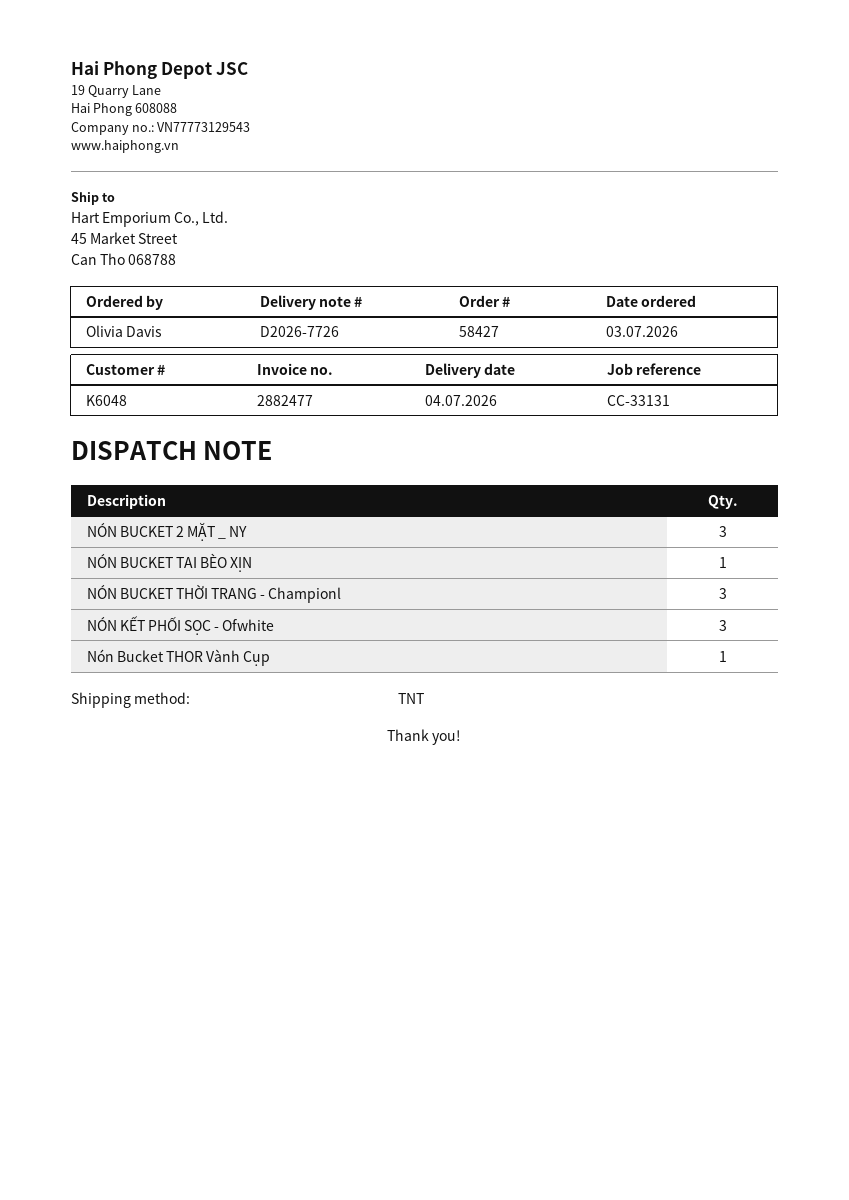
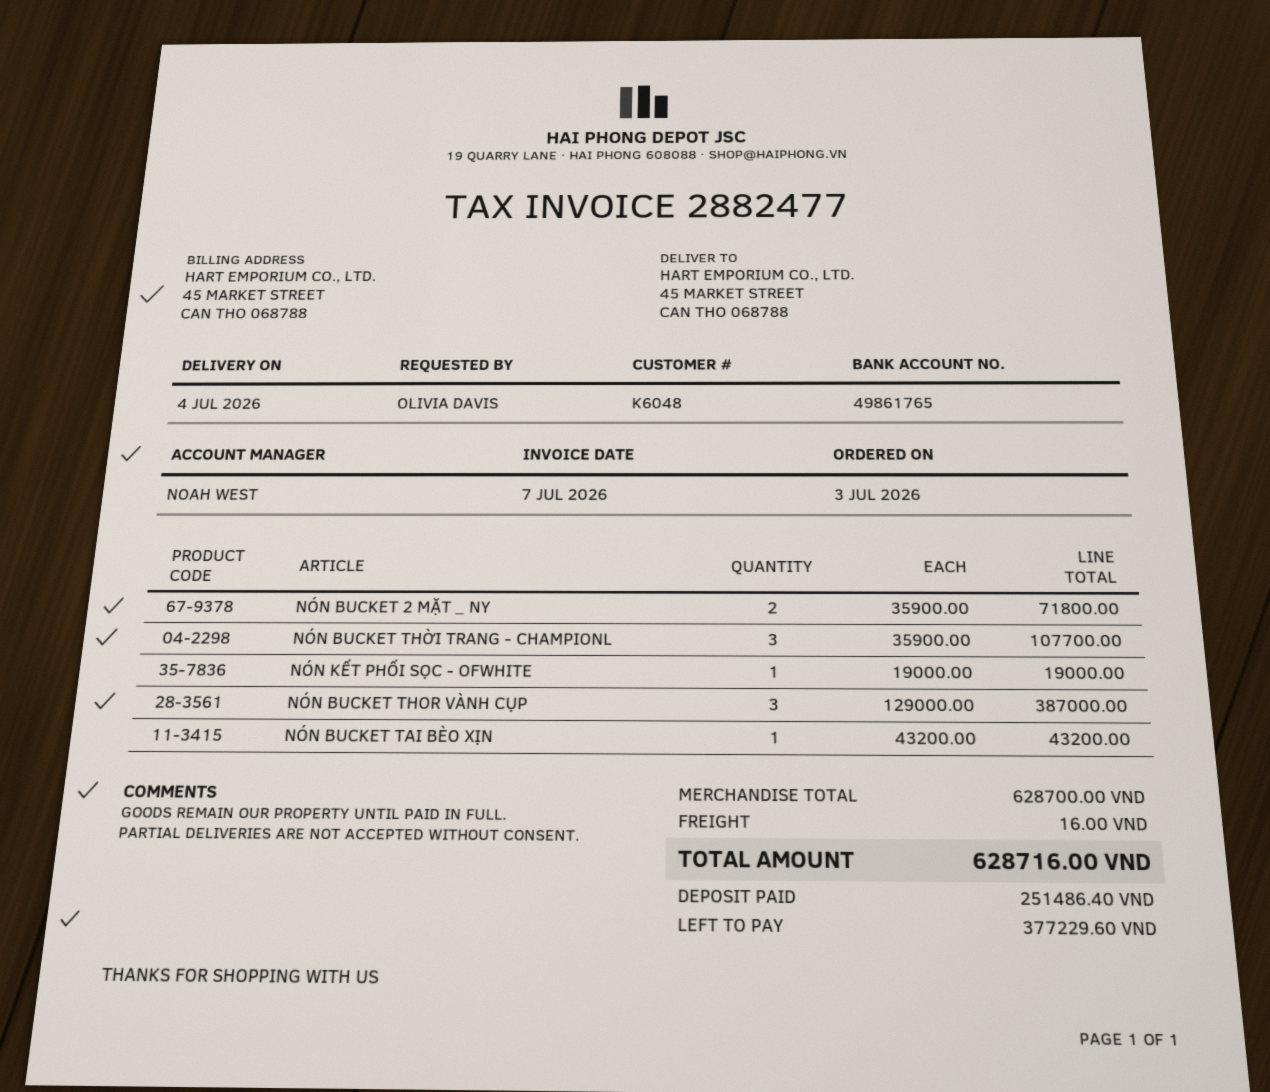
NÓN BUCKET 2 MẶT _ NY: 3 -> 2
NÓN KẾT PHỐI SỌC - Ofwhite: 3 -> 1
Nón Bucket THOR Vành Cụp: 1 -> 3

